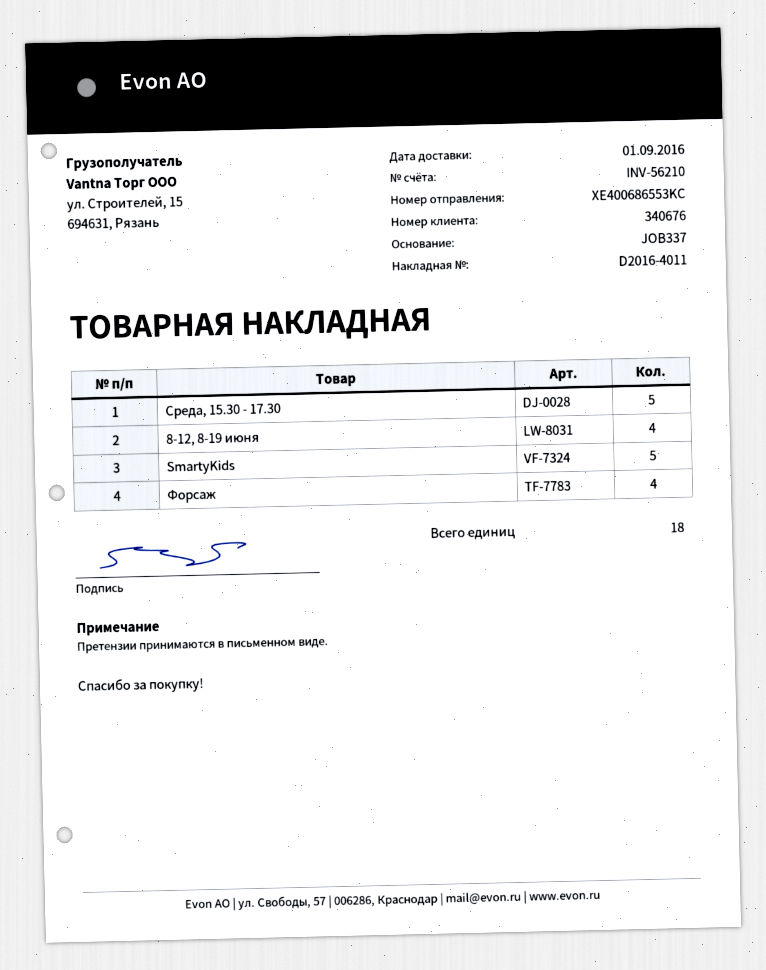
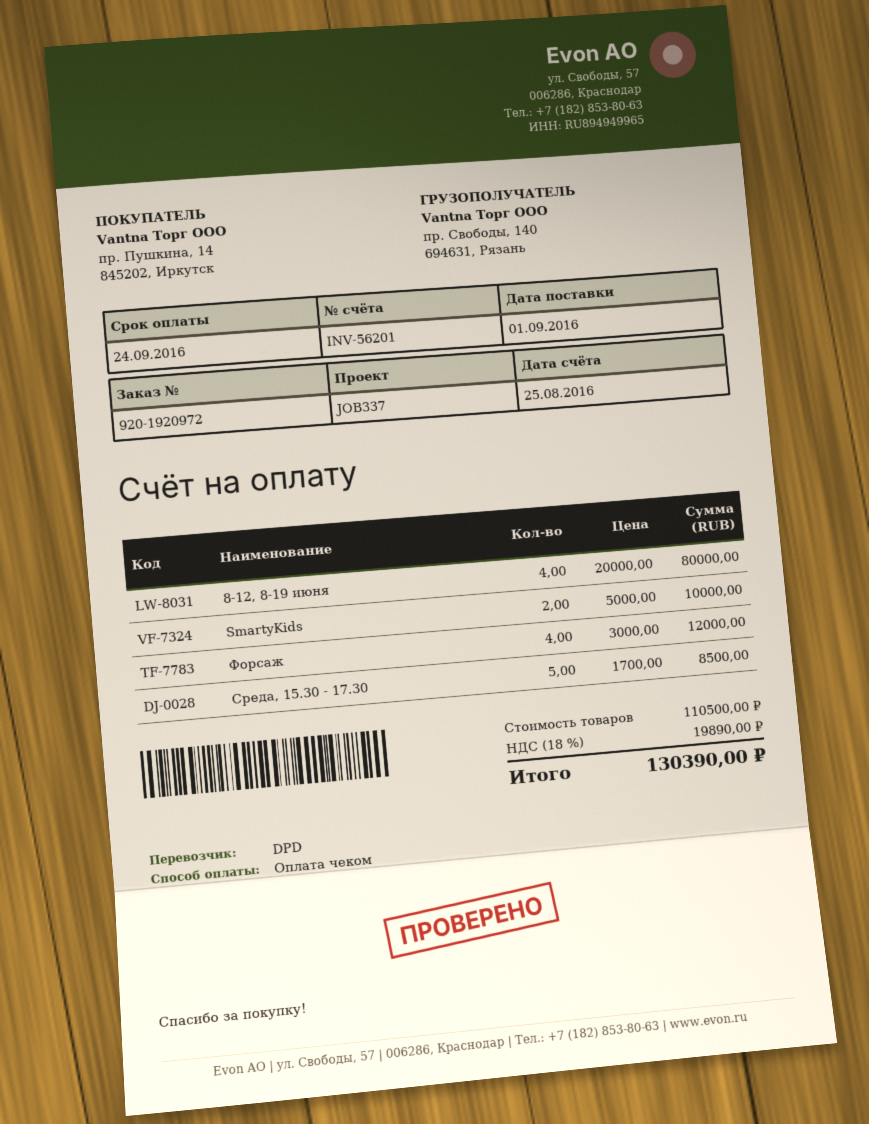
invoice number: INV-56210 -> INV-56201
ship to: ул. Строителей, 15, 694631, Рязань -> пр. Свободы, 140, 694631, Рязань
SmartyKids: 5 -> 2

